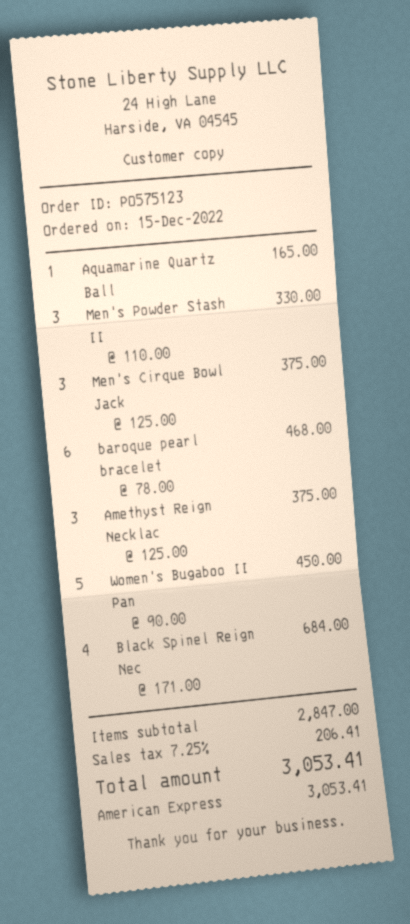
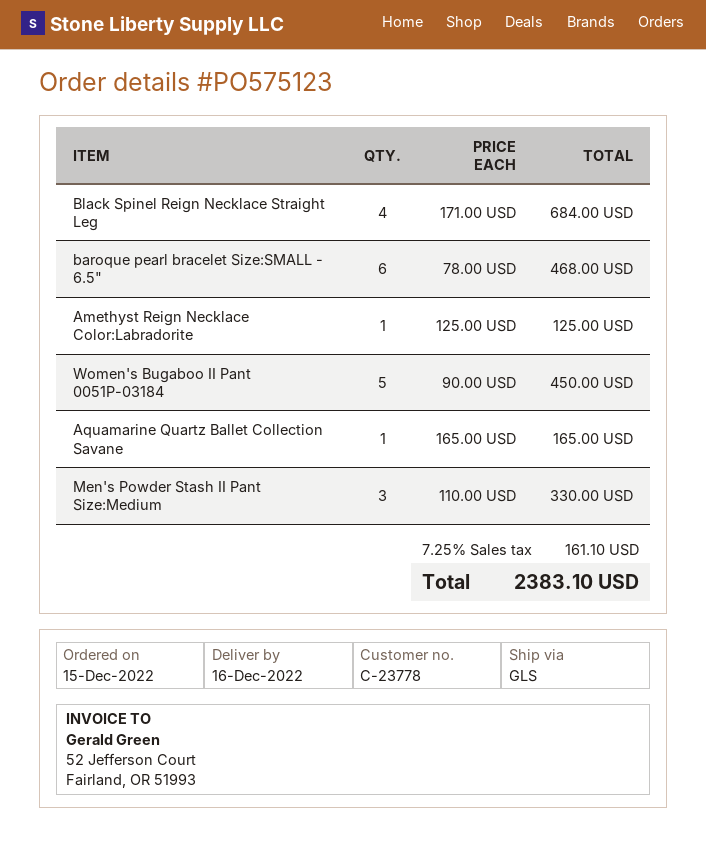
Men's Cirque Bowl Jack: 3 x 125.00 = 375.00 -> none
Amethyst Reign Necklac: 3 x 125.00 = 375.00 -> 1 x 125.00 = 125.00
tax: 7.25% = 206.41 -> 7.25% = 161.10
total: 3053.41 -> 2383.10

